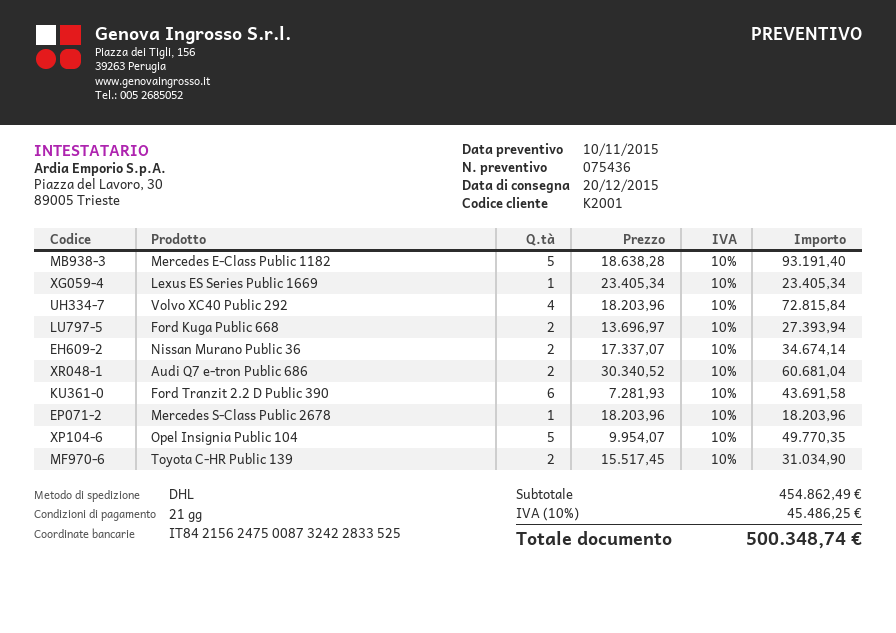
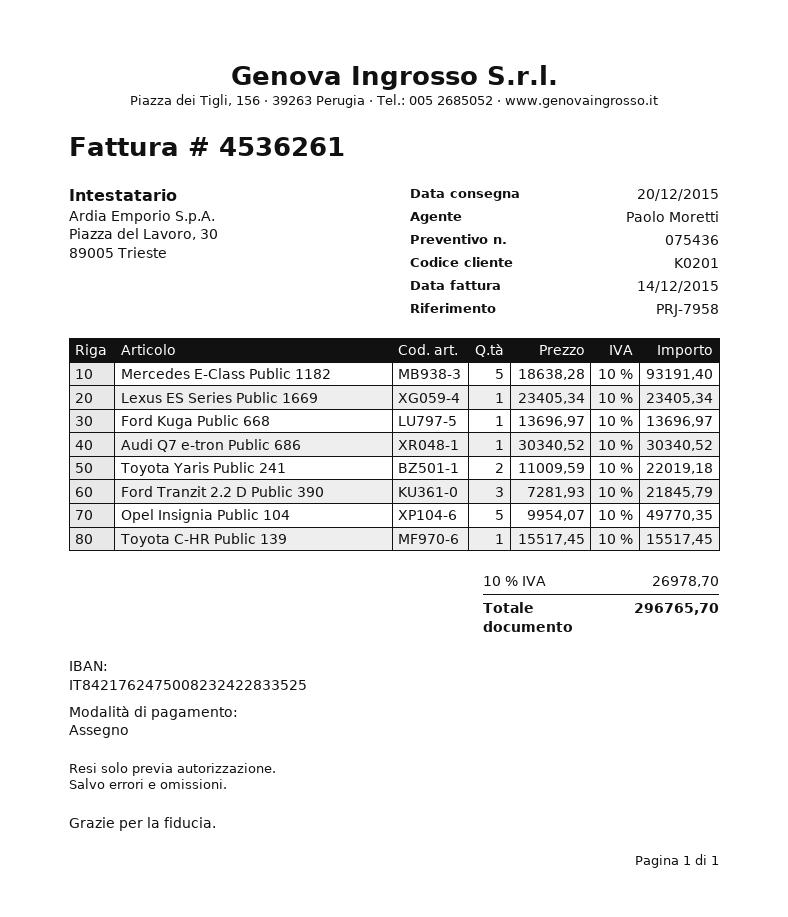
customer number: K2001 -> K0201
bank account: IT8421562475008732422833525 -> IT8421762475008232422833525
Volvo XC40 Public 292: 4 x 18203.96 = 72815.84 -> none
Ford Kuga Public 668: 2 x 13696.97 = 27393.94 -> 1 x 13696.97 = 13696.97
Nissan Murano Public 36: 2 x 17337.07 = 34674.14 -> none
Audi Q7 e-tron Public 686: 2 x 30340.52 = 60681.04 -> 1 x 30340.52 = 30340.52
Ford Tranzit 2.2 D Public 390: 6 x 7281.93 = 43691.58 -> 3 x 7281.93 = 21845.79
Mercedes S-Class Public 2678: 1 x 18203.96 = 18203.96 -> none
Toyota C-HR Public 139: 2 x 15517.45 = 31034.90 -> 1 x 15517.45 = 15517.45
Toyota Yaris Public 241: none -> 2 x 11009.59 = 22019.18
tax: 10% = 45486.25 -> 10% = 26978.70
total: 500348.74 -> 296765.70

